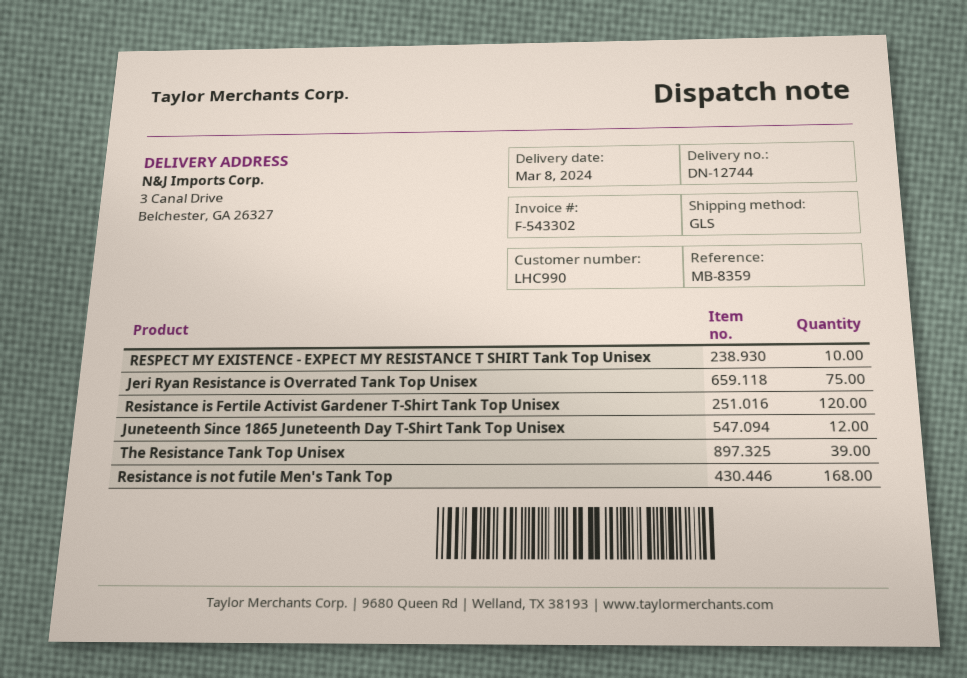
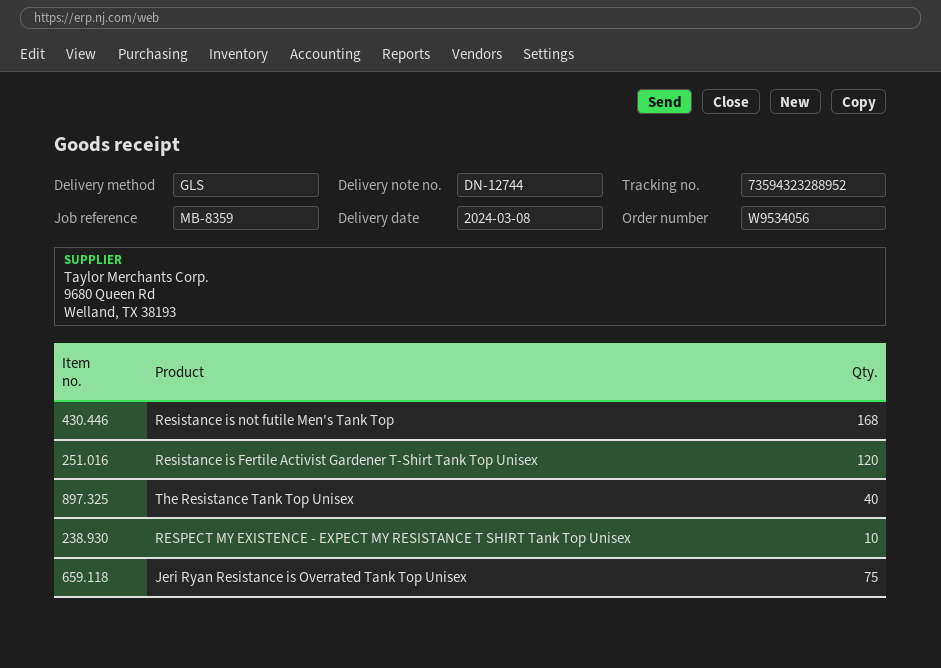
Juneteenth Since 1865 Juneteenth Day T-Shirt Tank Top Unisex: 12 -> none
The Resistance Tank Top Unisex: 39 -> 40

